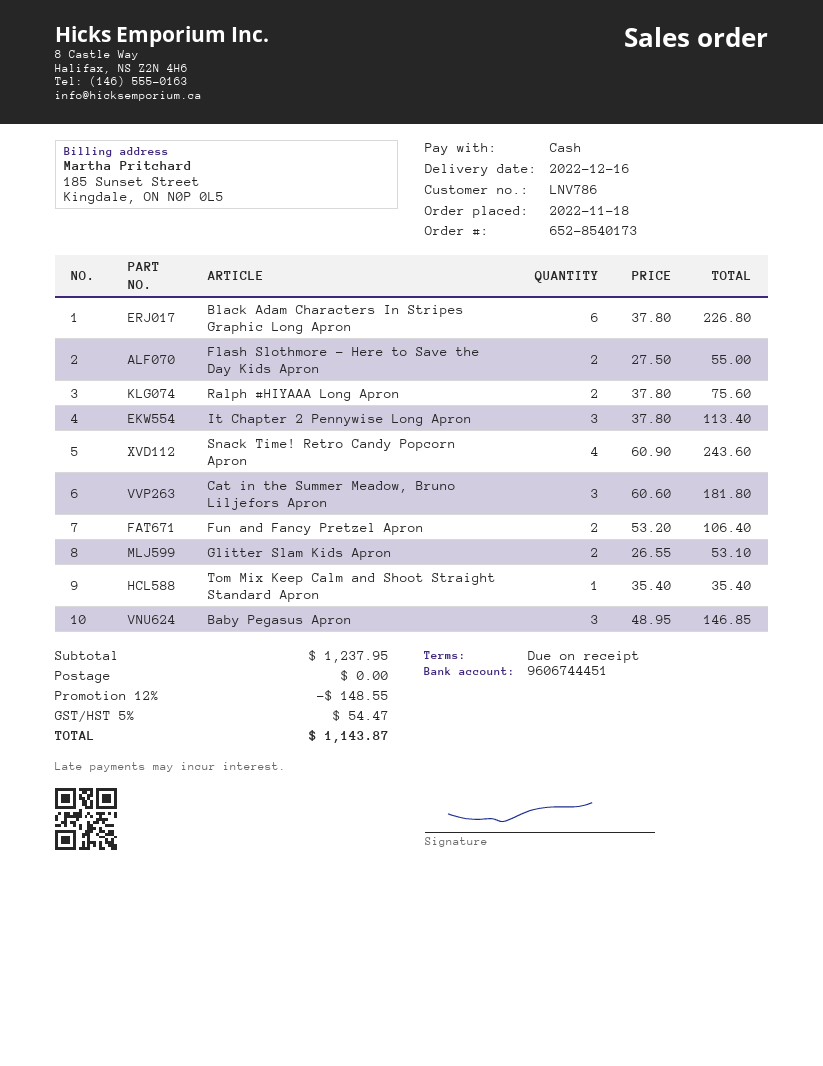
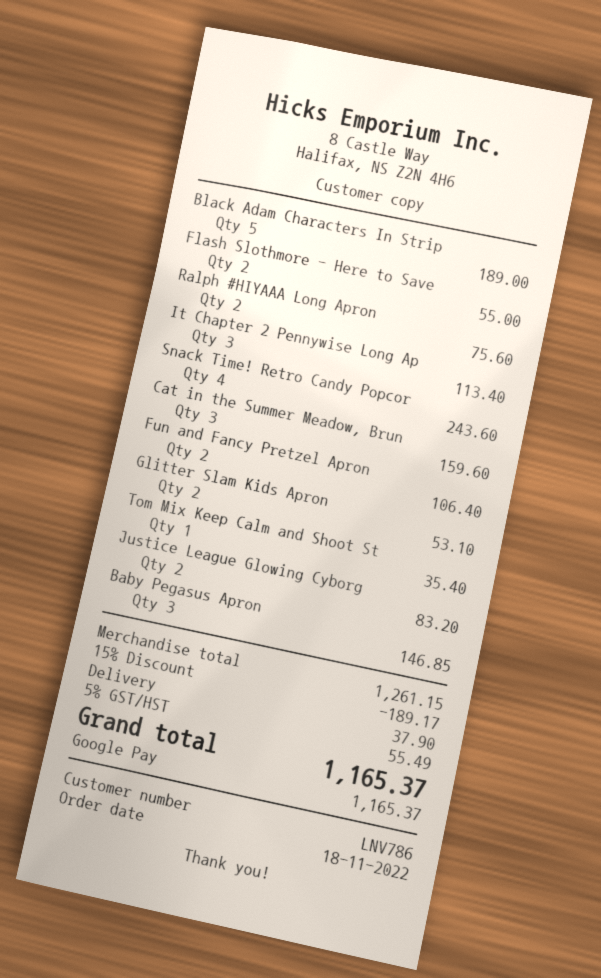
payment method: cash -> Google Pay
Black Adam Characters In Stripes Graphic Long Apron: 6 for 226.80 -> 5 for 189.00
Cat in the Summer Meadow, Bruno Liljefors Apron: 3 for 181.80 -> 3 for 159.60
Justice League Glowing Cyborg: none -> 2 for 83.20
subtotal: 1237.95 -> 1261.15
discount: 12% = 148.55 -> 15% = 189.17
shipping: 0.00 -> 37.90
tax: 5% = 54.47 -> 5% = 55.49
total: 1143.87 -> 1165.37

